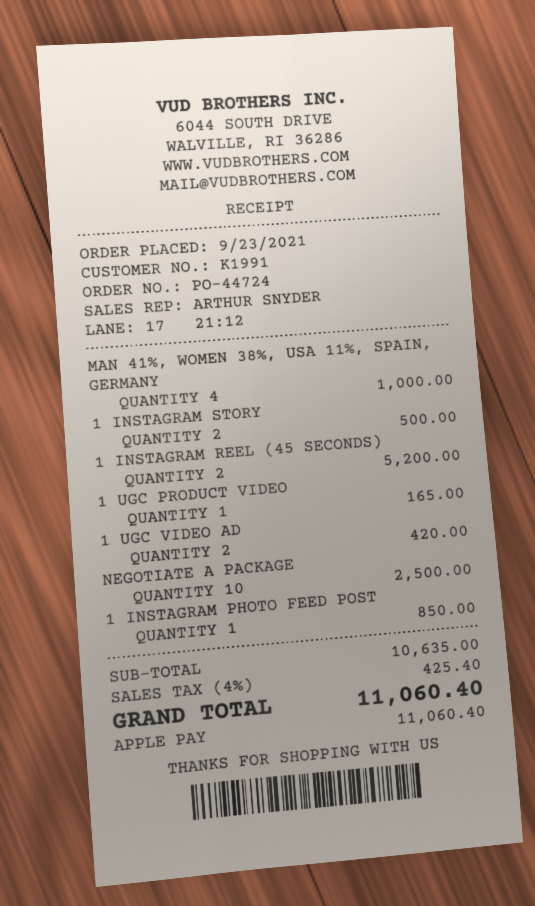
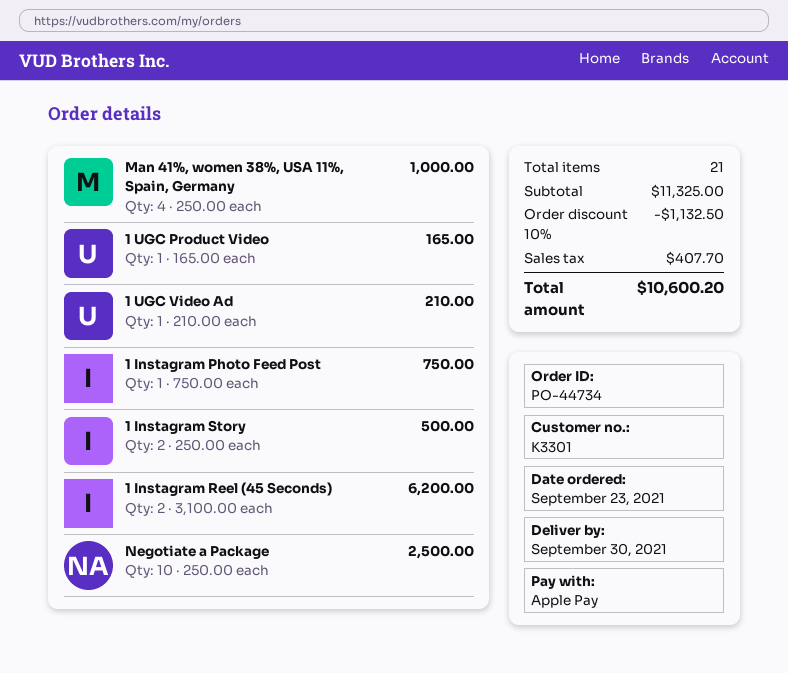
order number: PO-44724 -> PO-44734
customer number: K1991 -> K3301
1 INSTAGRAM REEL (45 SECONDS): 2 for 5200.00 -> 2 for 6200.00
1 UGC VIDEO AD: 2 for 420.00 -> 1 for 210.00
1 INSTAGRAM PHOTO FEED POST: 1 for 850.00 -> 1 for 750.00
subtotal: 10635.00 -> 11325.00
discount: none -> 10% = 1132.50
tax: 425.40 -> 407.70
total: 11060.40 -> 10600.20

